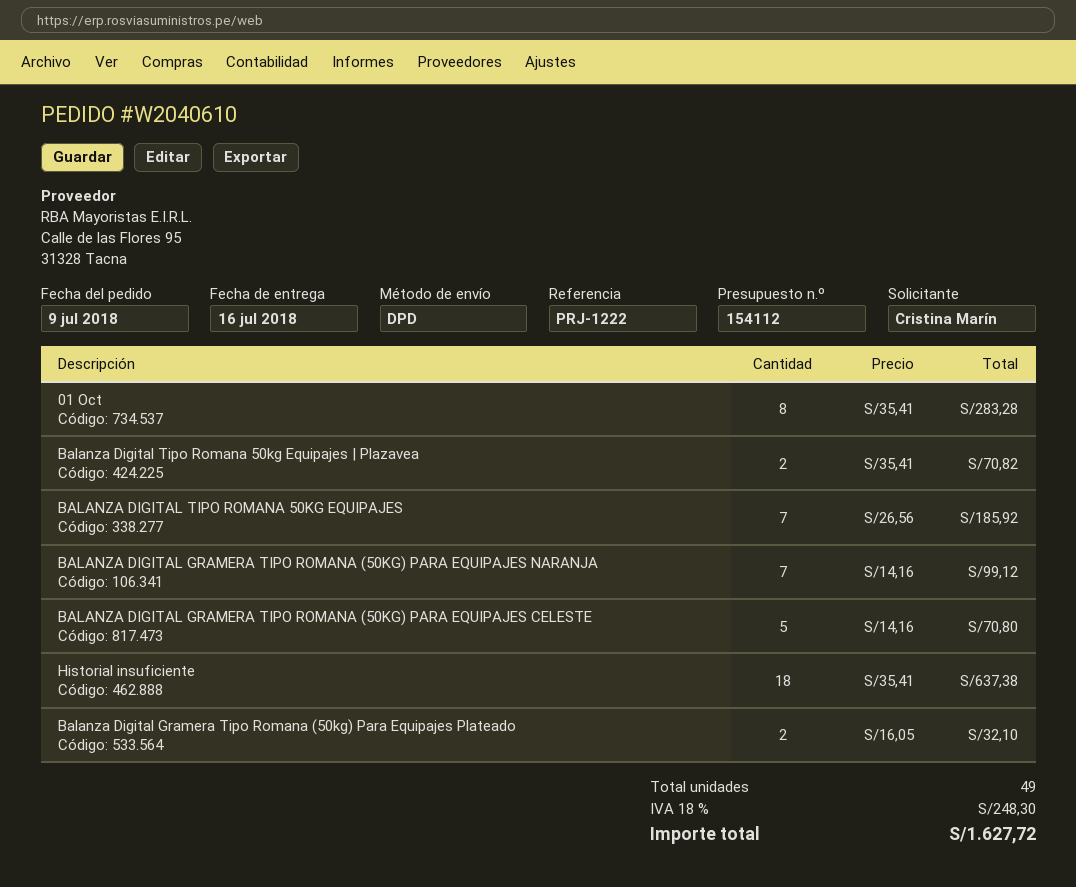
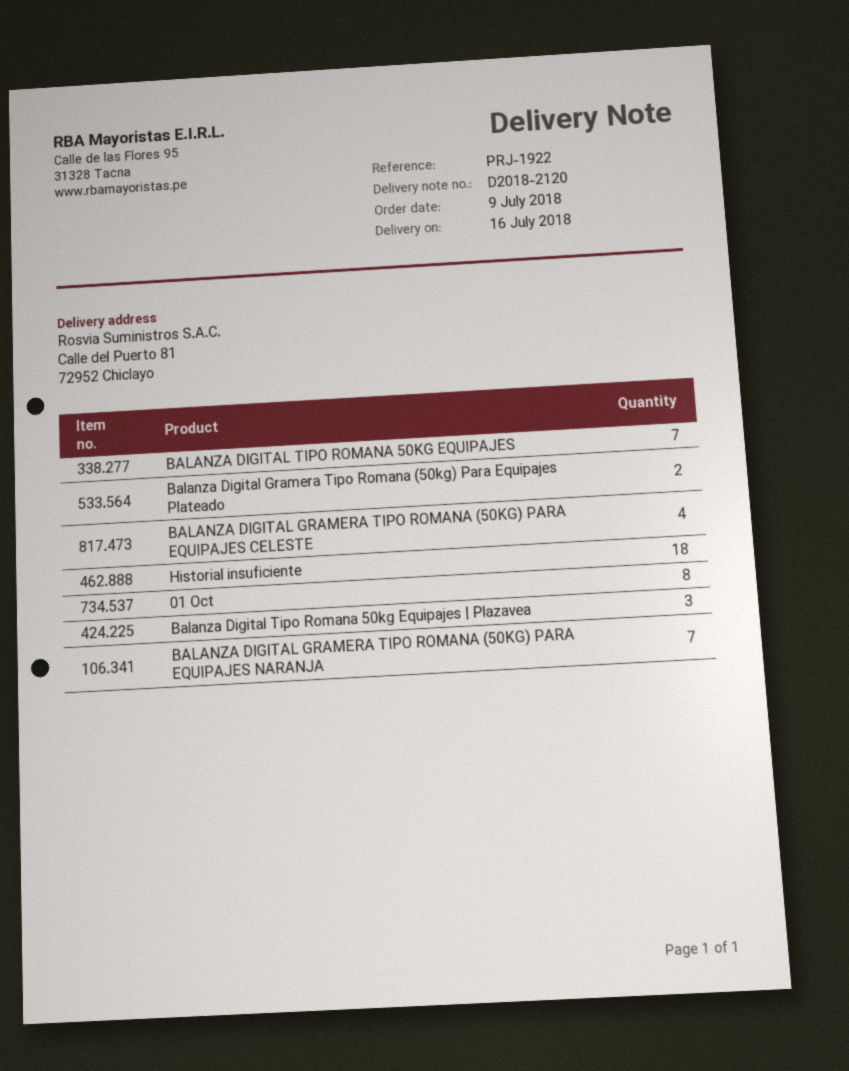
reference: PRJ-1222 -> PRJ-1922
Balanza Digital Tipo Romana 50kg Equipajes | Plazavea: 2 -> 3
BALANZA DIGITAL GRAMERA TIPO ROMANA (50KG) PARA EQUIPAJES CELESTE: 5 -> 4

